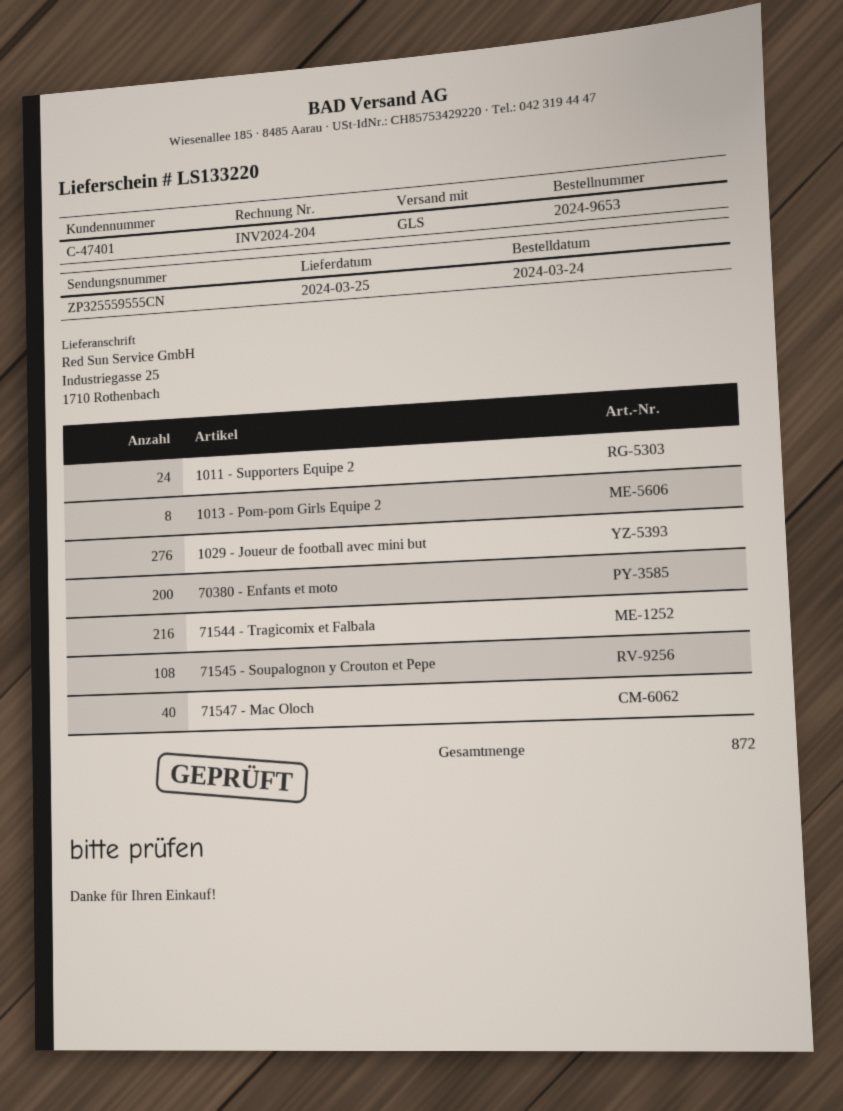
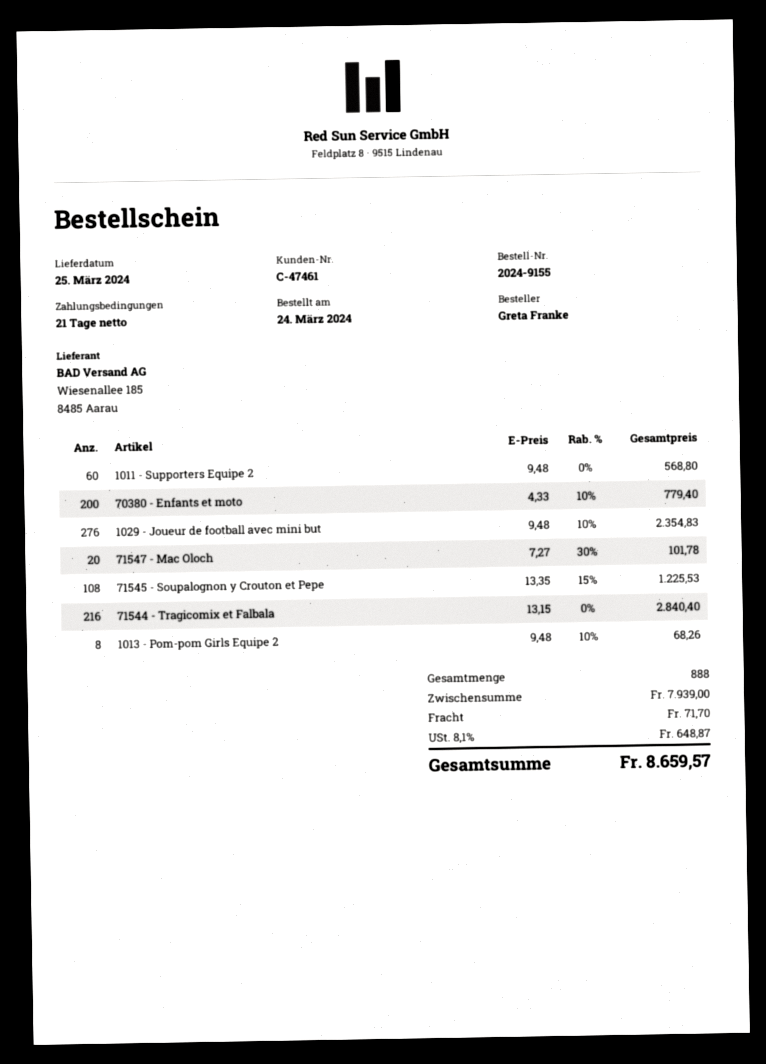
order number: 2024-9653 -> 2024-9155
customer number: C-47401 -> C-47461
1011 - Supporters Equipe 2: 24 -> 60
71547 - Mac Oloch: 40 -> 20
total quantity: 872 -> 888

